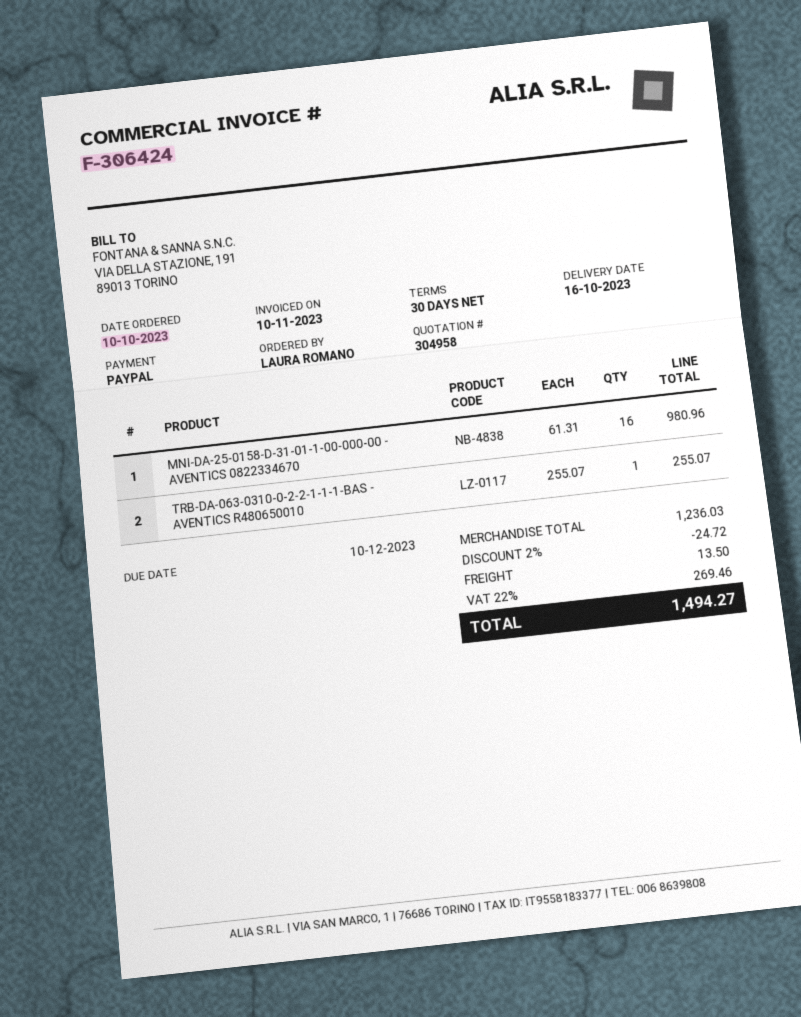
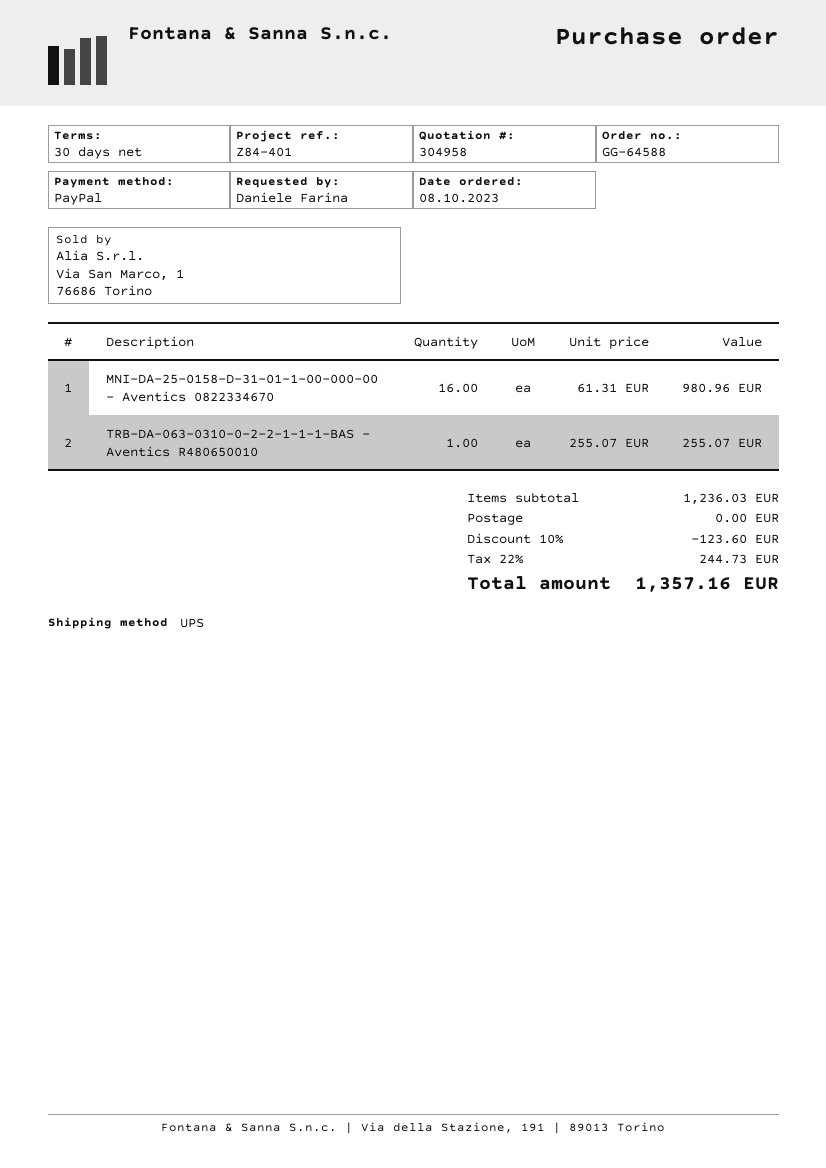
order date: 2023-10-10 -> 2023-10-08
ordered by: LAURA ROMANO -> Daniele Farina
discount: 2% = 24.72 -> 10% = 123.60
shipping: 13.50 -> 0.00
tax: 22% = 269.46 -> 22% = 244.73
total: 1494.27 -> 1357.16

